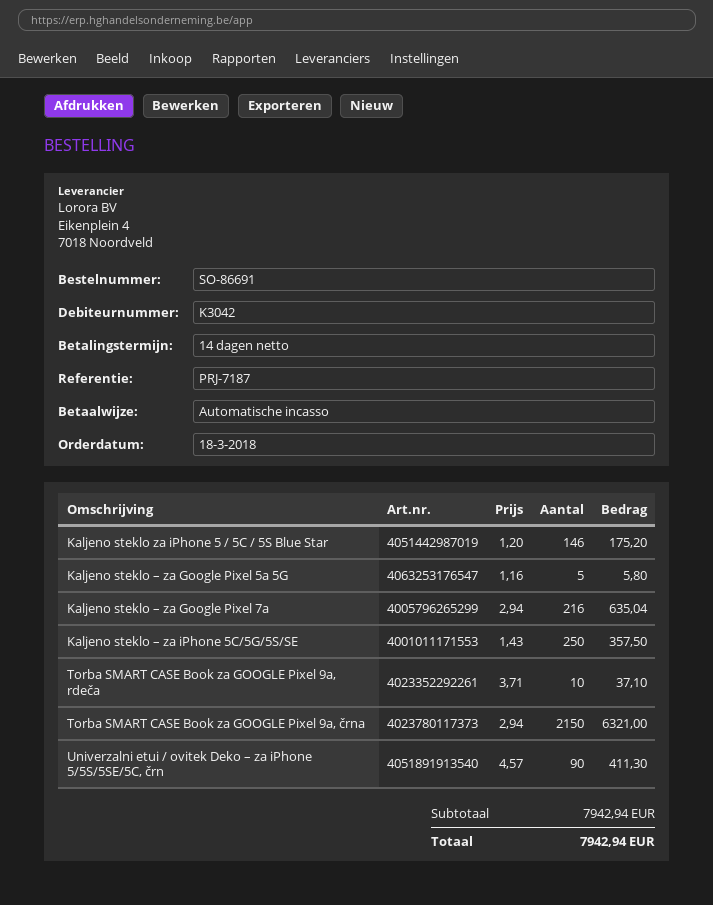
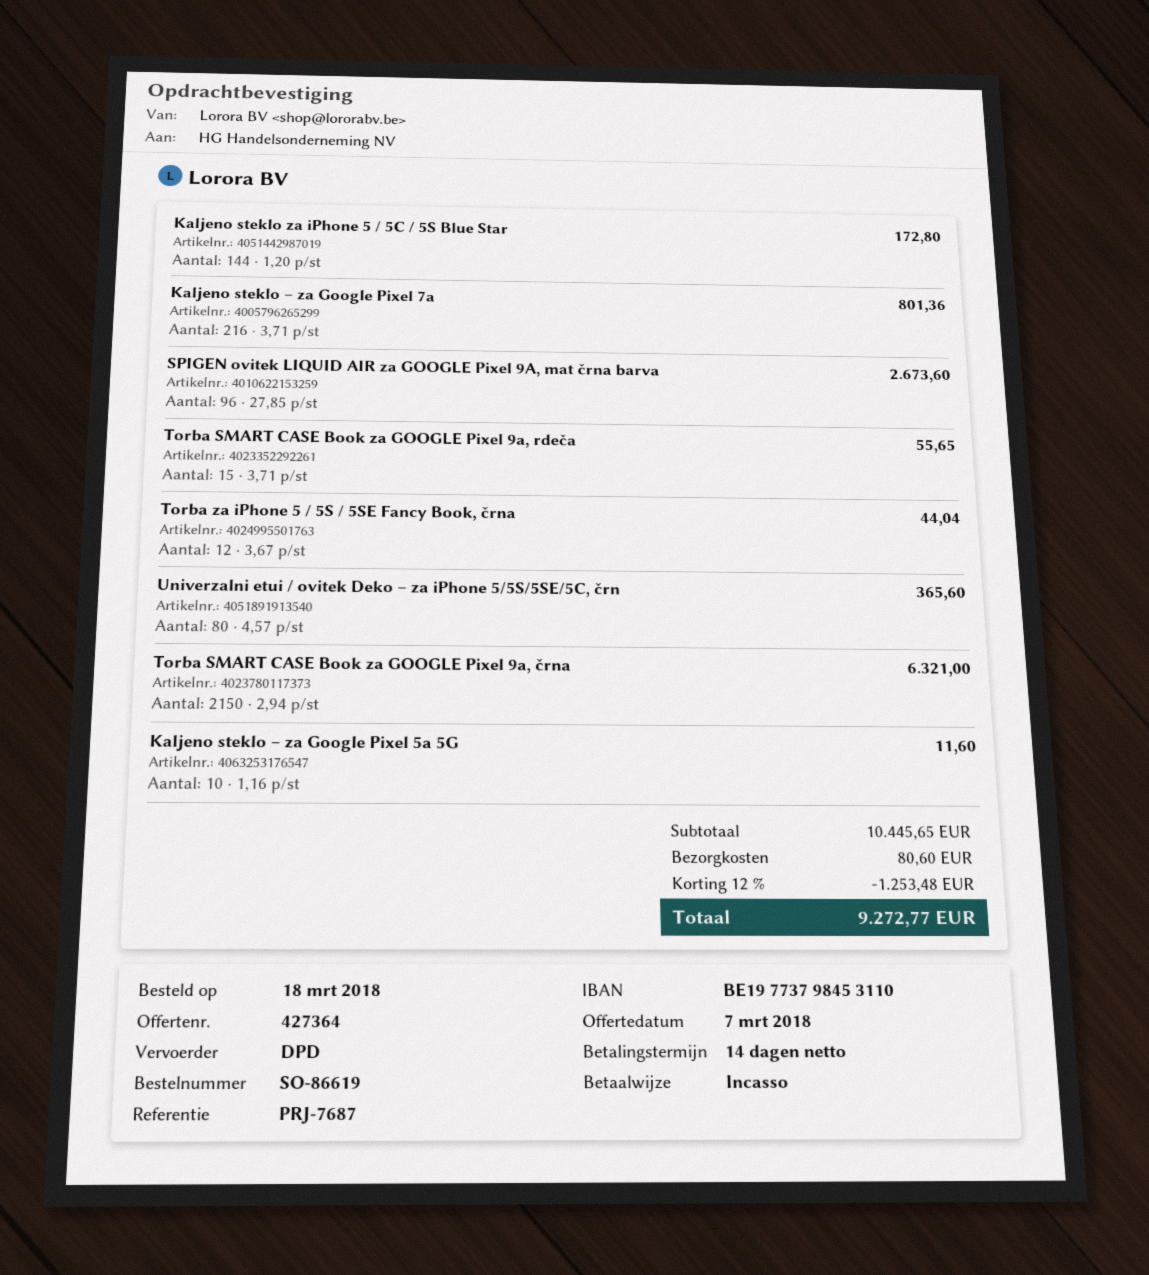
order number: SO-86691 -> SO-86619
reference: PRJ-7187 -> PRJ-7687
Kaljeno steklo za iPhone 5 / 5C / 5S Blue Star: 146 x 1.20 = 175.20 -> 144 x 1.20 = 172.80
Kaljeno steklo – za Google Pixel 5a 5G: 5 x 1.16 = 5.80 -> 10 x 1.16 = 11.60
Kaljeno steklo – za Google Pixel 7a: 216 x 2.94 = 635.04 -> 216 x 3.71 = 801.36
Kaljeno steklo – za iPhone 5C/5G/5S/SE: 250 x 1.43 = 357.50 -> none
Torba SMART CASE Book za GOOGLE Pixel 9a, rdeča: 10 x 3.71 = 37.10 -> 15 x 3.71 = 55.65
Univerzalni etui / ovitek Deko – za iPhone 5/5S/5SE/5C, črn: 90 x 4.57 = 411.30 -> 80 x 4.57 = 365.60
SPIGEN ovitek LIQUID AIR za GOOGLE Pixel 9A, mat črna barva: none -> 96 x 27.85 = 2673.60
Torba za iPhone 5 / 5S / 5SE Fancy Book, črna: none -> 12 x 3.67 = 44.04
subtotal: 7942.94 -> 10445.65
discount: none -> 12% = 1253.48
shipping: none -> 80.60
total: 7942.94 -> 9272.77

